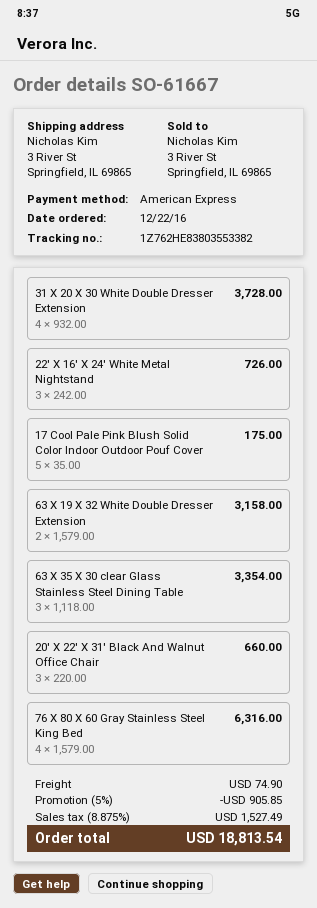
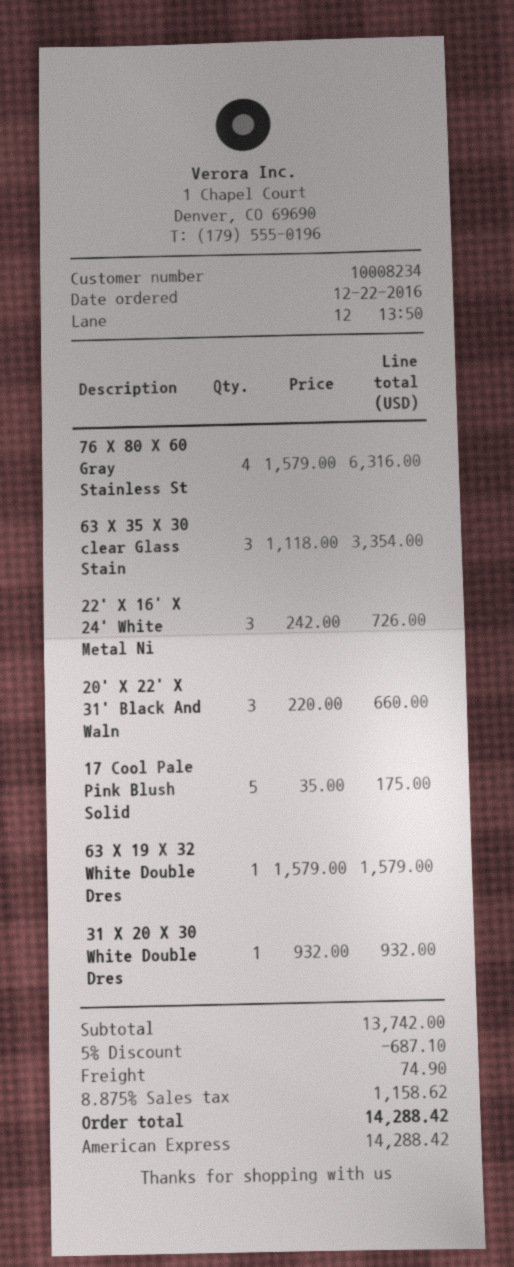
31 X 20 X 30 White Double Dresser Extension: 4 x 932.00 = 3728.00 -> 1 x 932.00 = 932.00
63 X 19 X 32 White Double Dresser Extension: 2 x 1579.00 = 3158.00 -> 1 x 1579.00 = 1579.00
discount: 5% = 905.85 -> 5% = 687.10
tax: 8.875% = 1527.49 -> 8.875% = 1158.62
total: 18813.54 -> 14288.42

